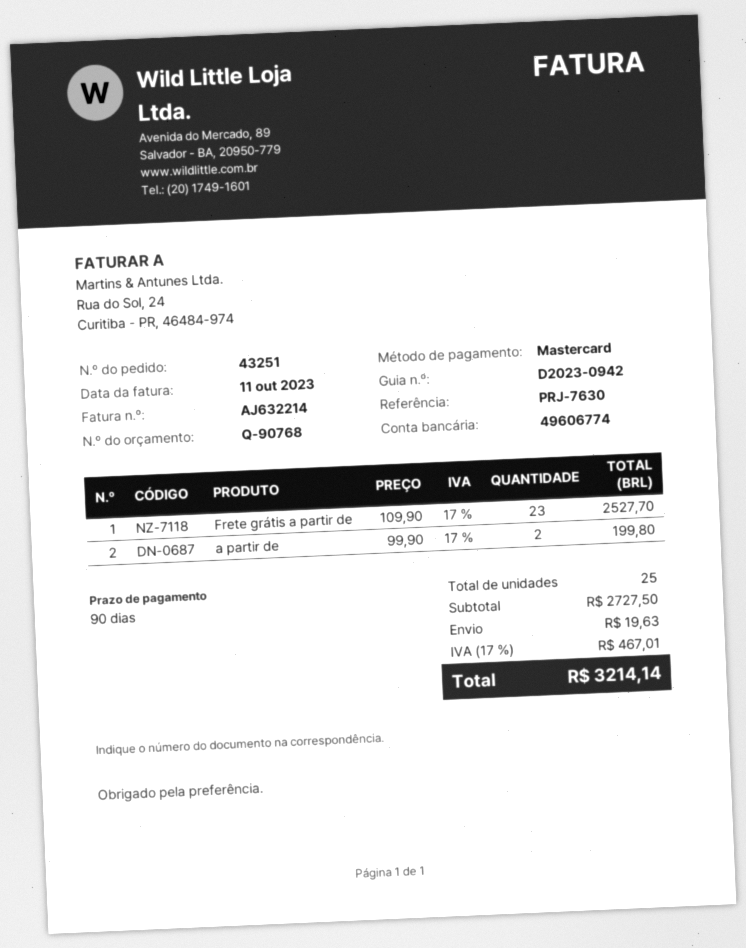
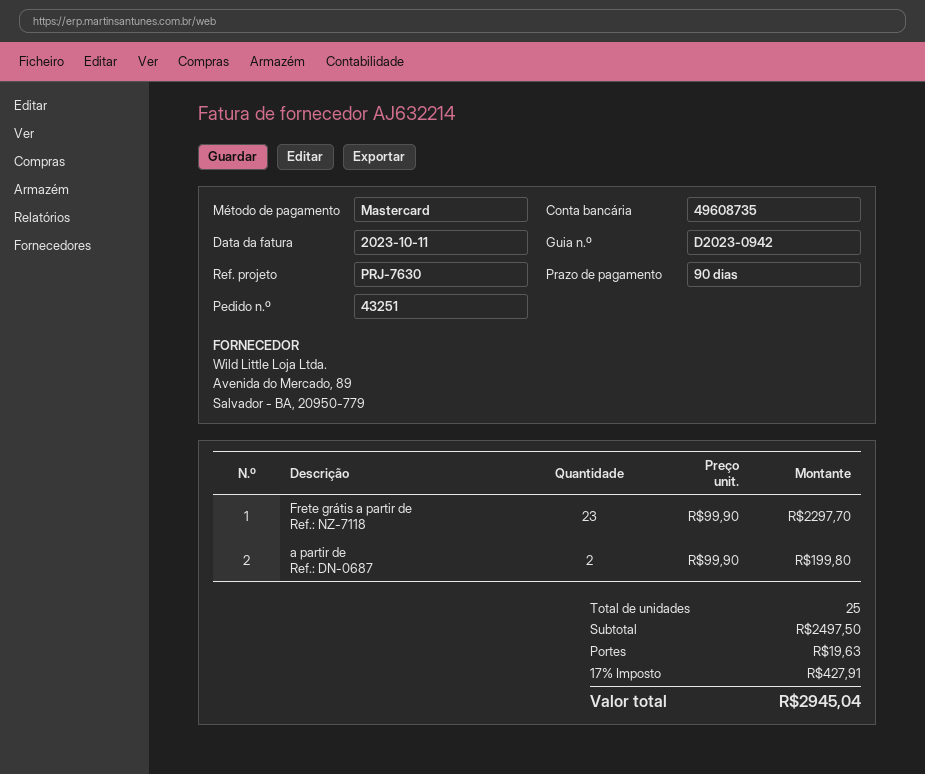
bank account: 49606774 -> 49608735
Frete grátis a partir de: 23 x 109.90 = 2527.70 -> 23 x 99.90 = 2297.70
subtotal: 2727.50 -> 2497.50
tax: 17% = 467.01 -> 17% = 427.91
total: 3214.14 -> 2945.04

